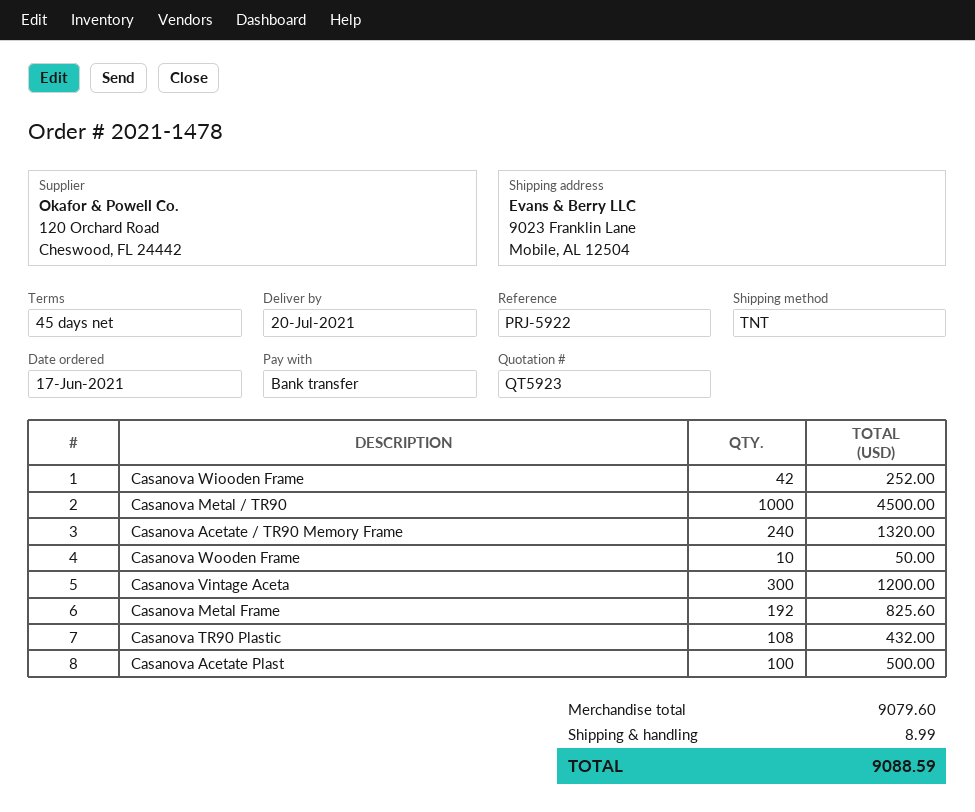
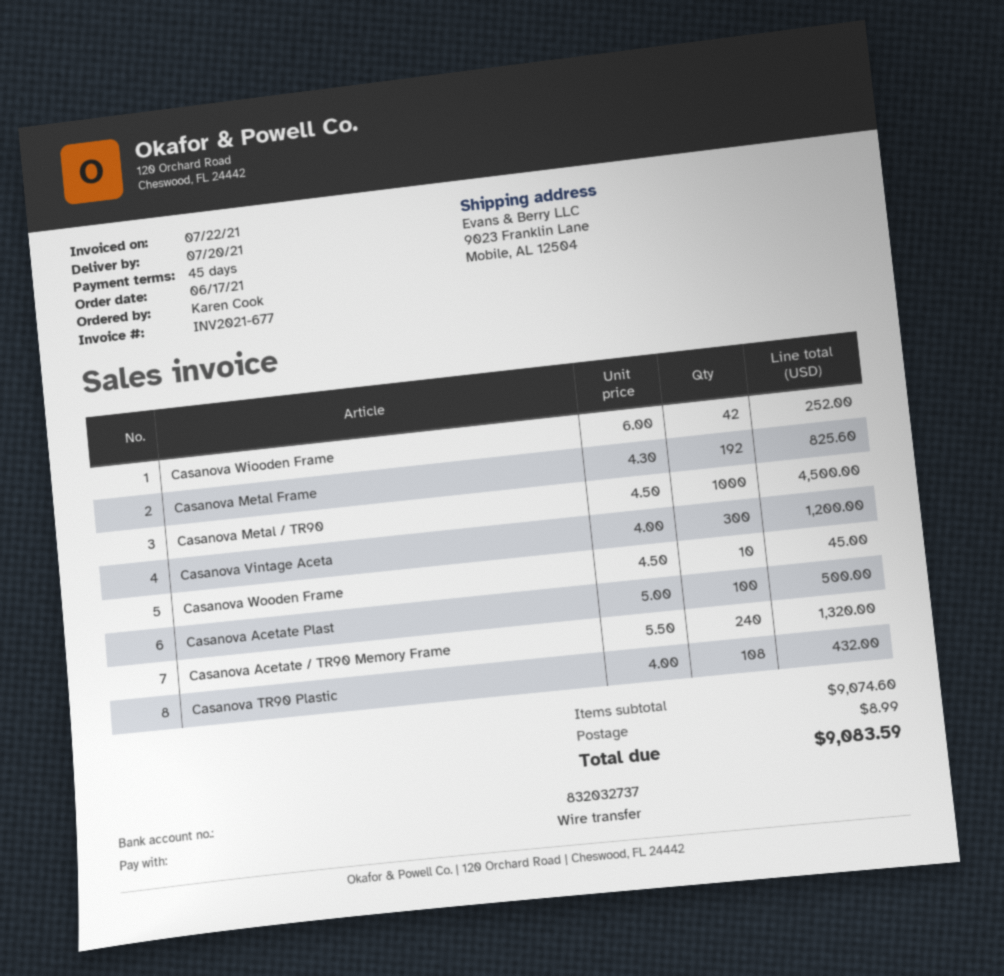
Casanova Wooden Frame: 10 for 50.00 -> 10 for 45.00
subtotal: 9079.60 -> 9074.60
total: 9088.59 -> 9083.59

